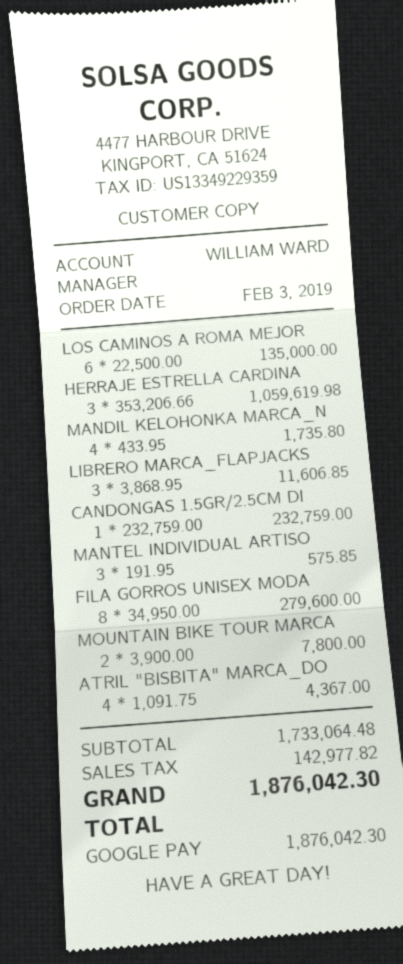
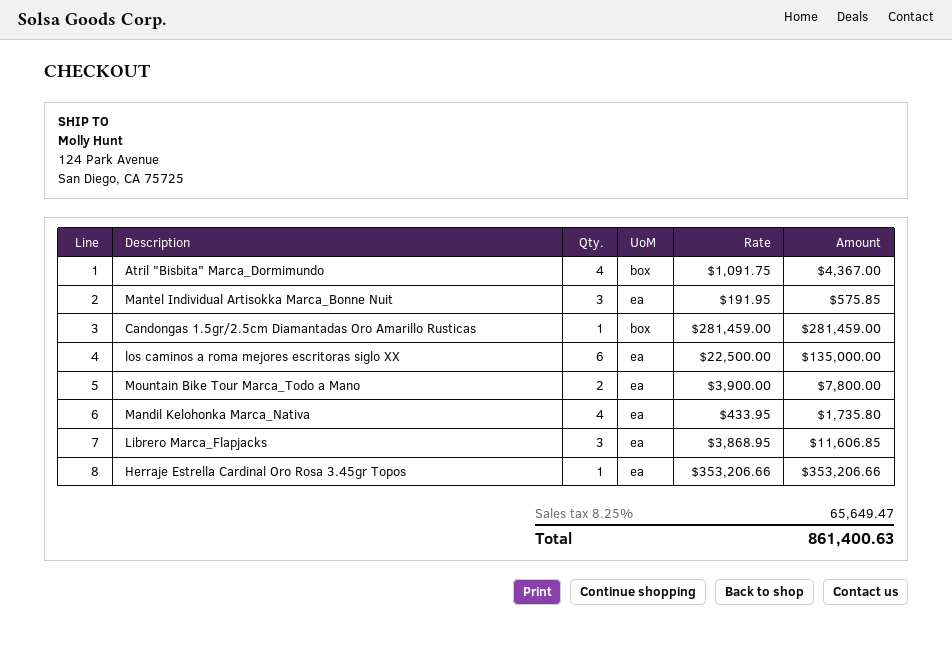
HERRAJE ESTRELLA CARDINA: 3 x 353206.66 = 1059619.98 -> 1 x 353206.66 = 353206.66
CANDONGAS 1.5GR/2.5CM DI: 1 x 232759.00 = 232759.00 -> 1 x 281459.00 = 281459.00
FILA GORROS UNISEX MODA: 8 x 34950.00 = 279600.00 -> none
tax: 142977.82 -> 65649.47
total: 1876042.30 -> 861400.63

